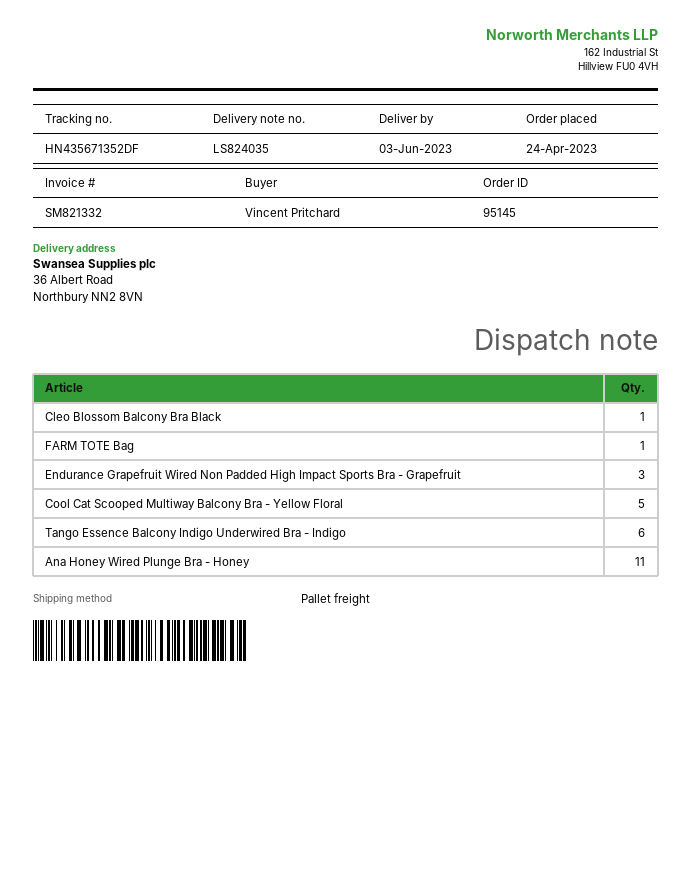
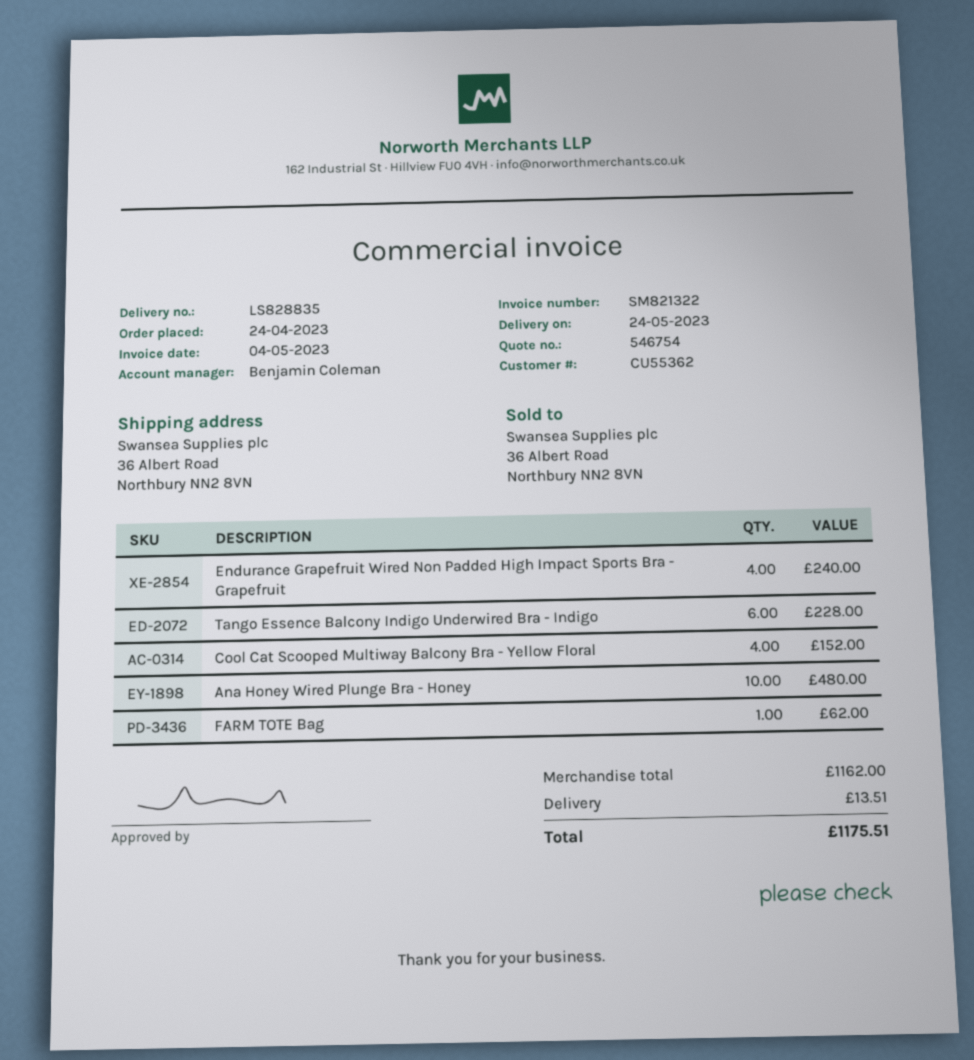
delivery note number: LS824035 -> LS828835
delivery date: 2023-06-03 -> 2023-05-24
invoice number: SM821332 -> SM821322
Cleo Blossom Balcony Bra Black: 1 -> none
Endurance Grapefruit Wired Non Padded High Impact Sports Bra - Grapefruit: 3 -> 4
Cool Cat Scooped Multiway Balcony Bra - Yellow Floral: 5 -> 4
Ana Honey Wired Plunge Bra - Honey: 11 -> 10

